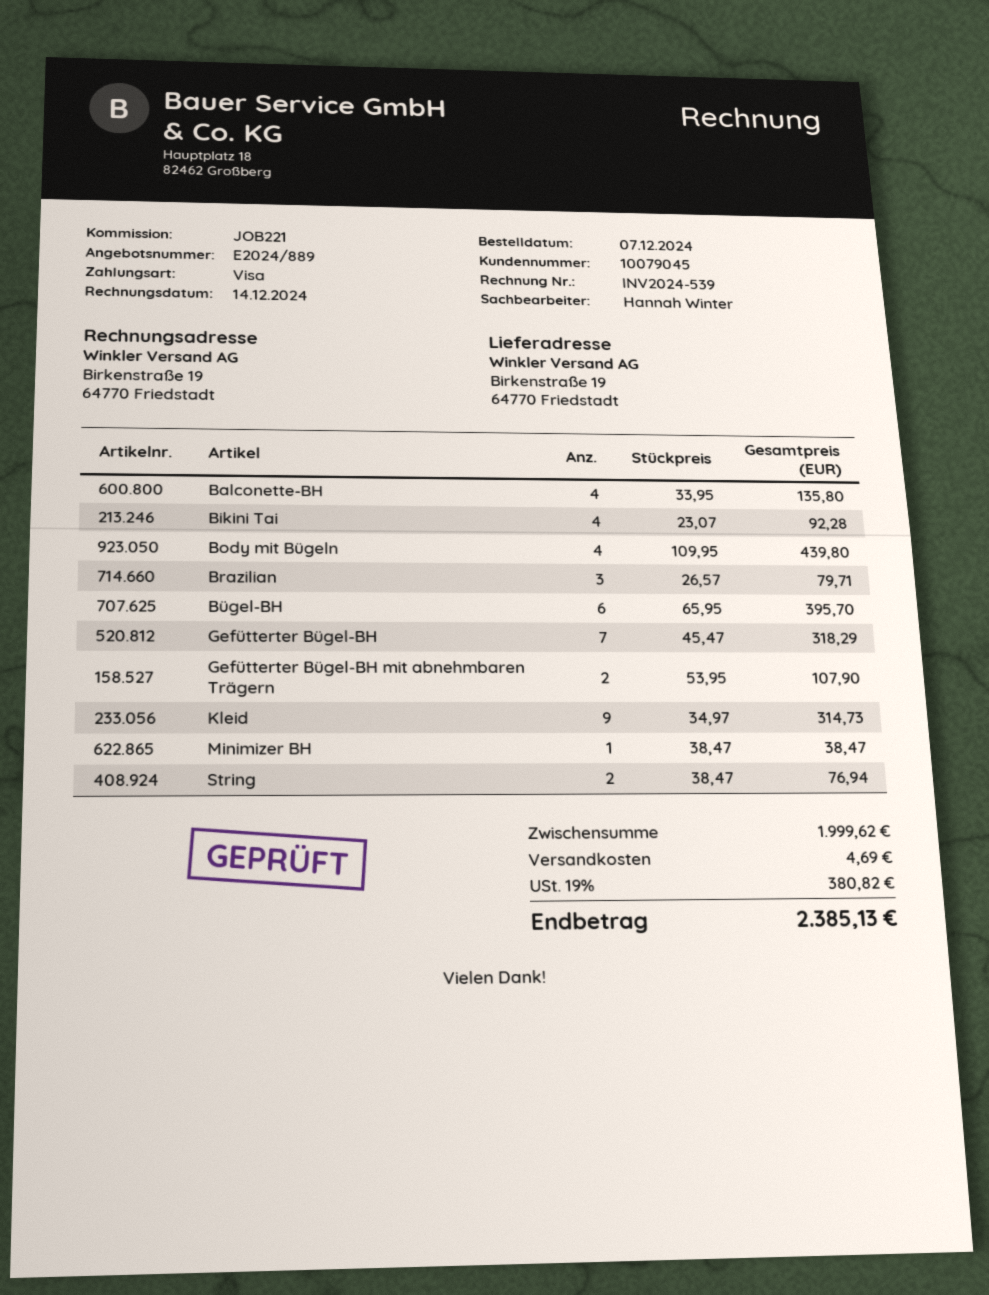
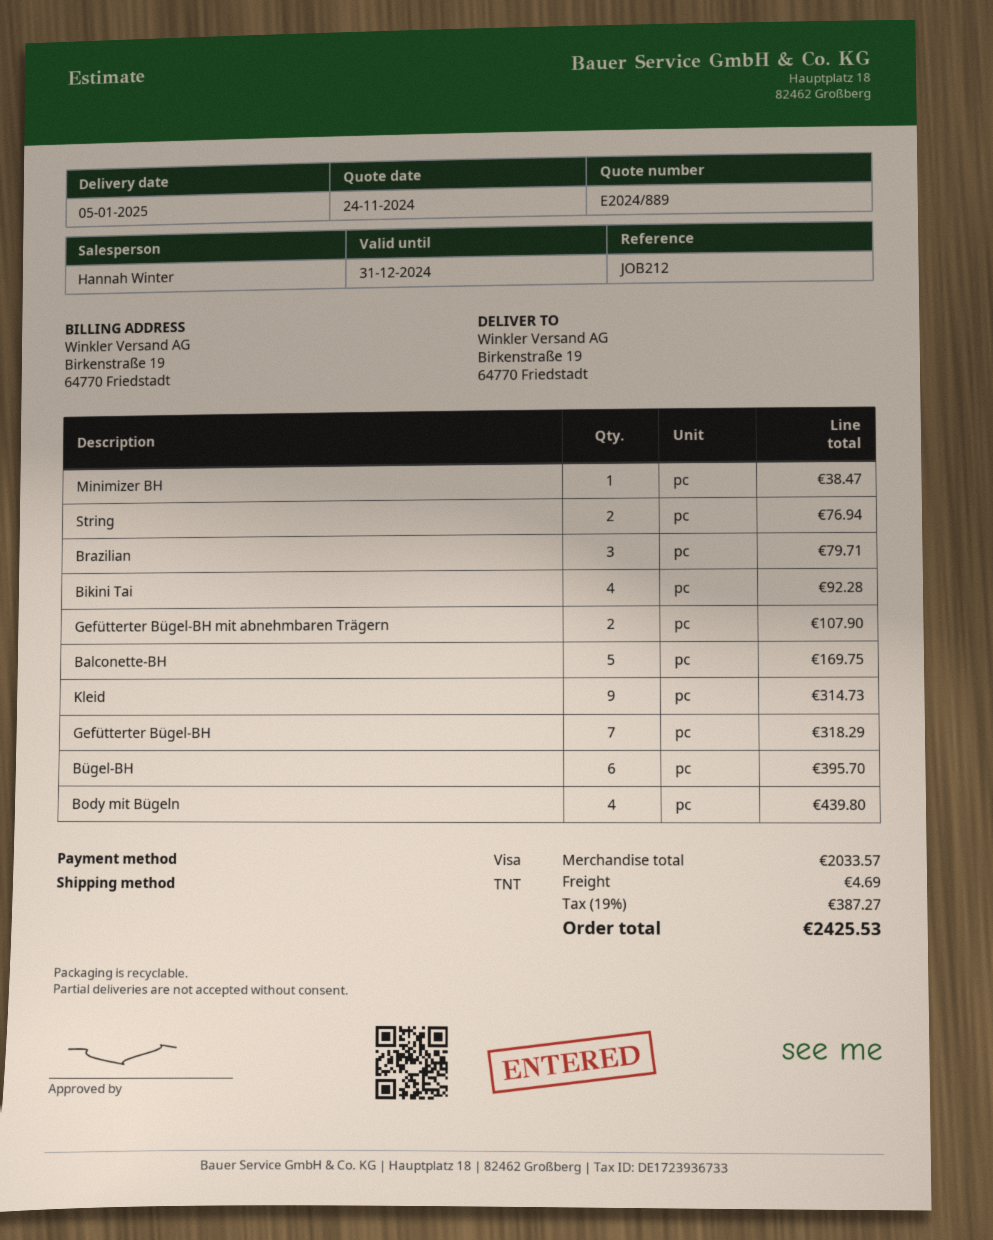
reference: JOB221 -> JOB212
Balconette-BH: 4 for 135.80 -> 5 for 169.75
subtotal: 1999.62 -> 2033.57
tax: 19% = 380.82 -> 19% = 387.27
total: 2385.13 -> 2425.53

